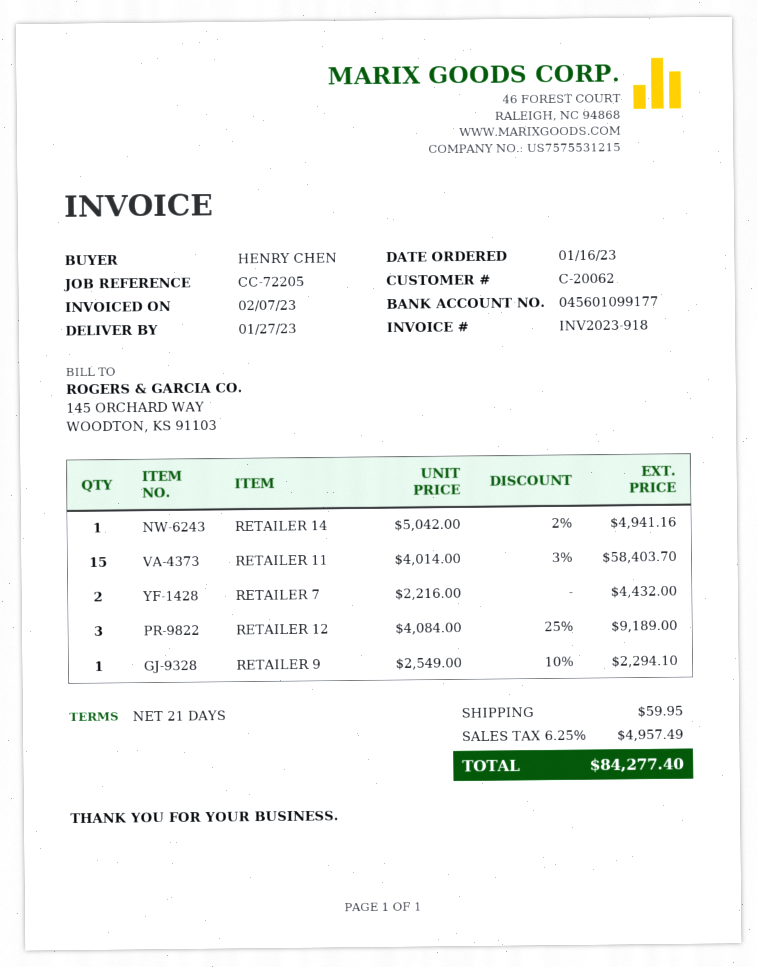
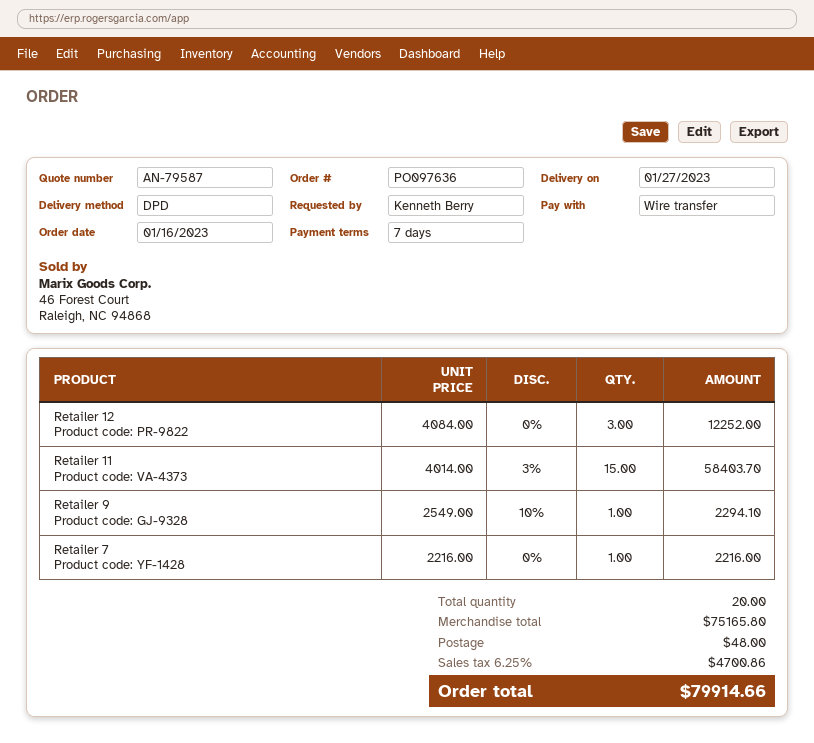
payment terms: 21 days -> 7 days
ordered by: HENRY CHEN -> Kenneth Berry
RETAILER 14: 1 x 5042.00 - 2% = 4941.16 -> none
RETAILER 7: 2 x 2216.00 = 4432.00 -> 1 x 2216.00 = 2216.00
RETAILER 12: 3 x 4084.00 - 25% = 9189.00 -> 3 x 4084.00 = 12252.00
shipping: 59.95 -> 48.00
tax: 6.25% = 4957.49 -> 6.25% = 4700.86
total: 84277.40 -> 79914.66

